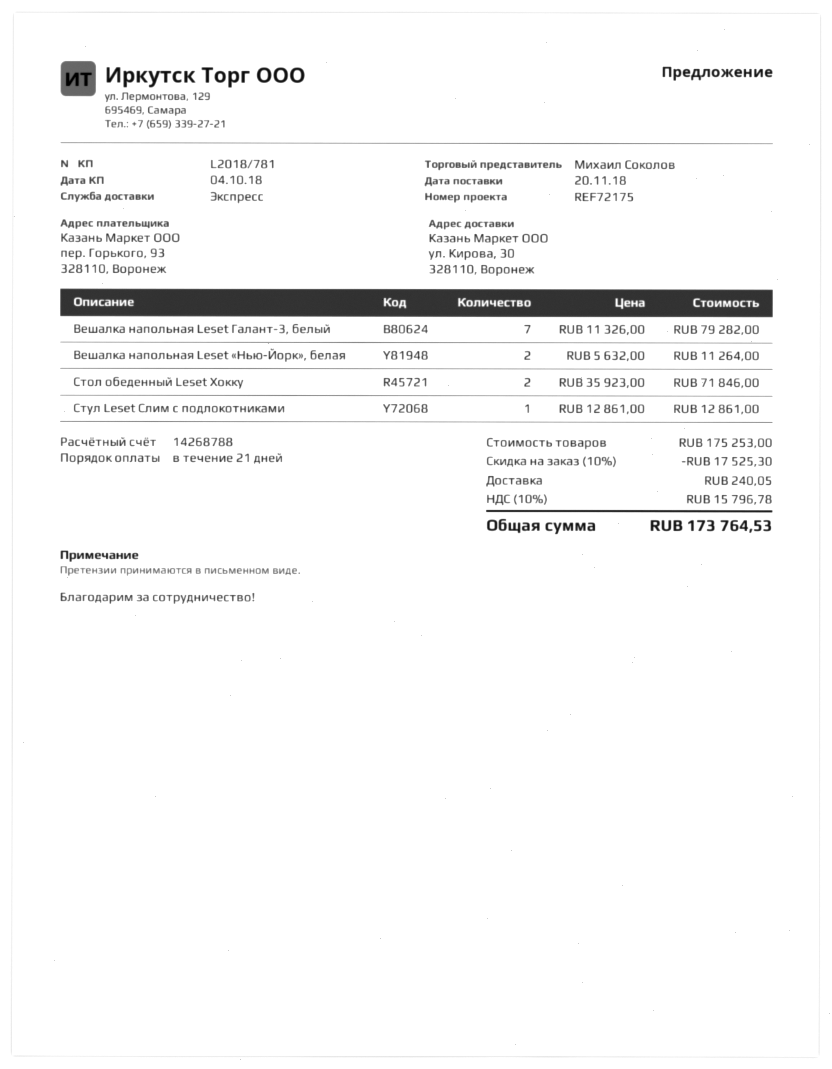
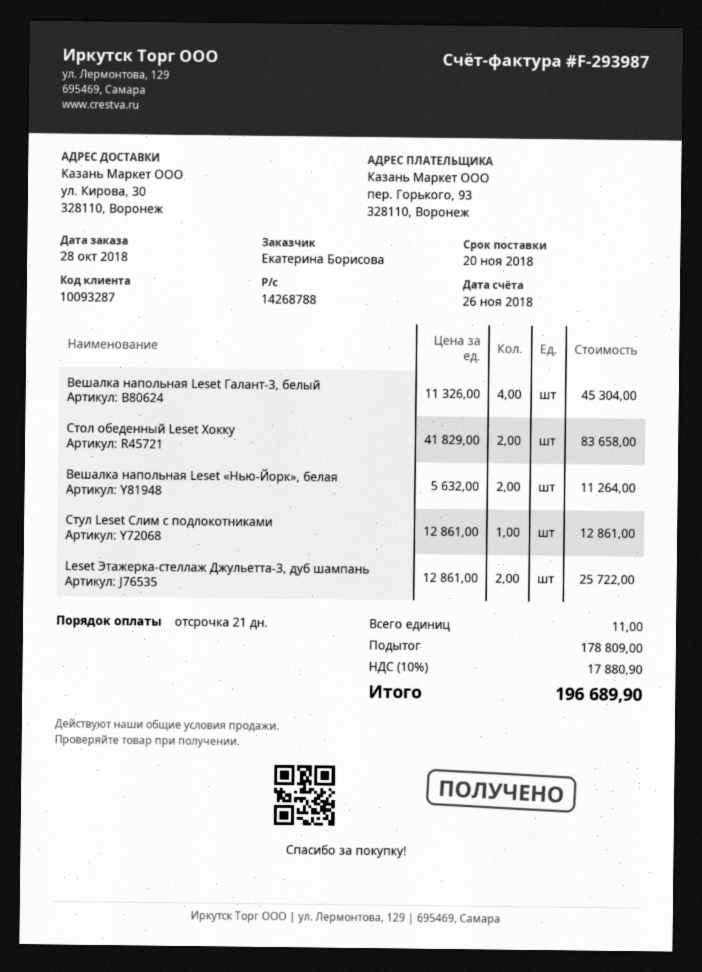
Вешалка напольная Leset Галант-3, белый: 7 x 11326.00 = 79282.00 -> 4 x 11326.00 = 45304.00
Стол обеденный Leset Хокку: 2 x 35923.00 = 71846.00 -> 2 x 41829.00 = 83658.00
Leset Этажерка-стеллаж Джульетта-3, дуб шампань: none -> 2 x 12861.00 = 25722.00
subtotal: 175253.00 -> 178809.00
discount: 10% = 17525.30 -> none
shipping: 240.05 -> none
tax: 10% = 15796.78 -> 10% = 17880.90
total: 173764.53 -> 196689.90

